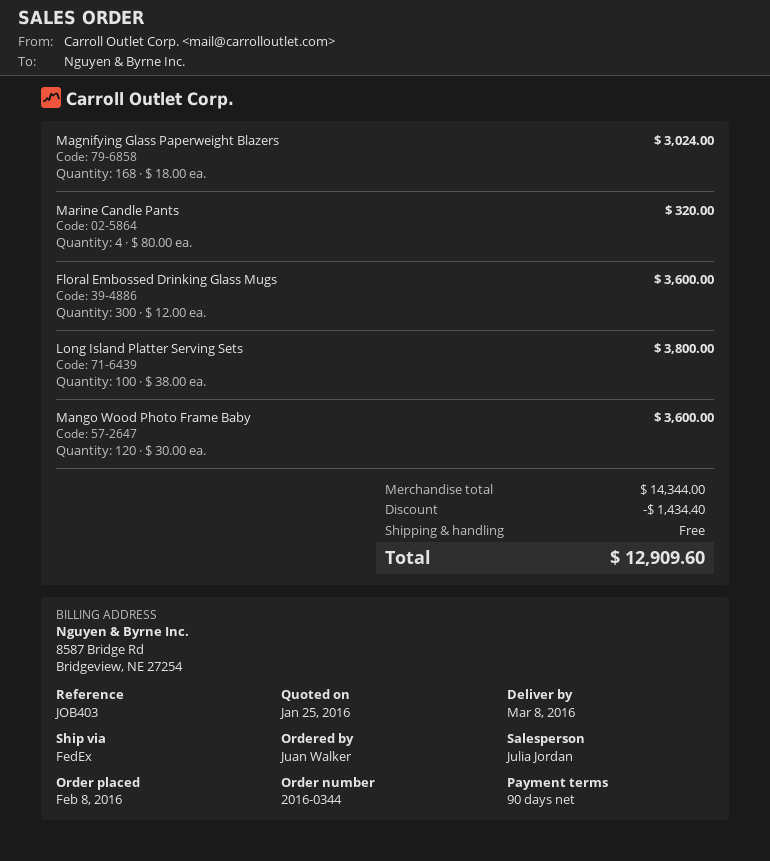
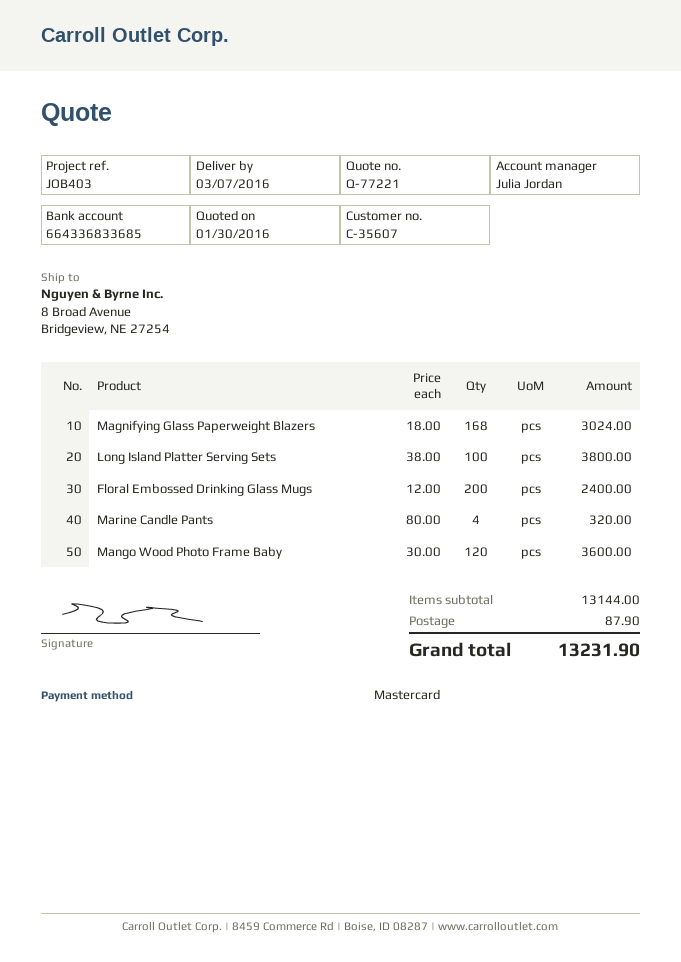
quote date: 2016-01-25 -> 2016-01-30
delivery date: 2016-03-08 -> 2016-03-07
Floral Embossed Drinking Glass Mugs: 300 x 12.00 = 3600.00 -> 200 x 12.00 = 2400.00
subtotal: 14344.00 -> 13144.00
discount: 1434.40 -> none
shipping: 0.00 -> 87.90
total: 12909.60 -> 13231.90

